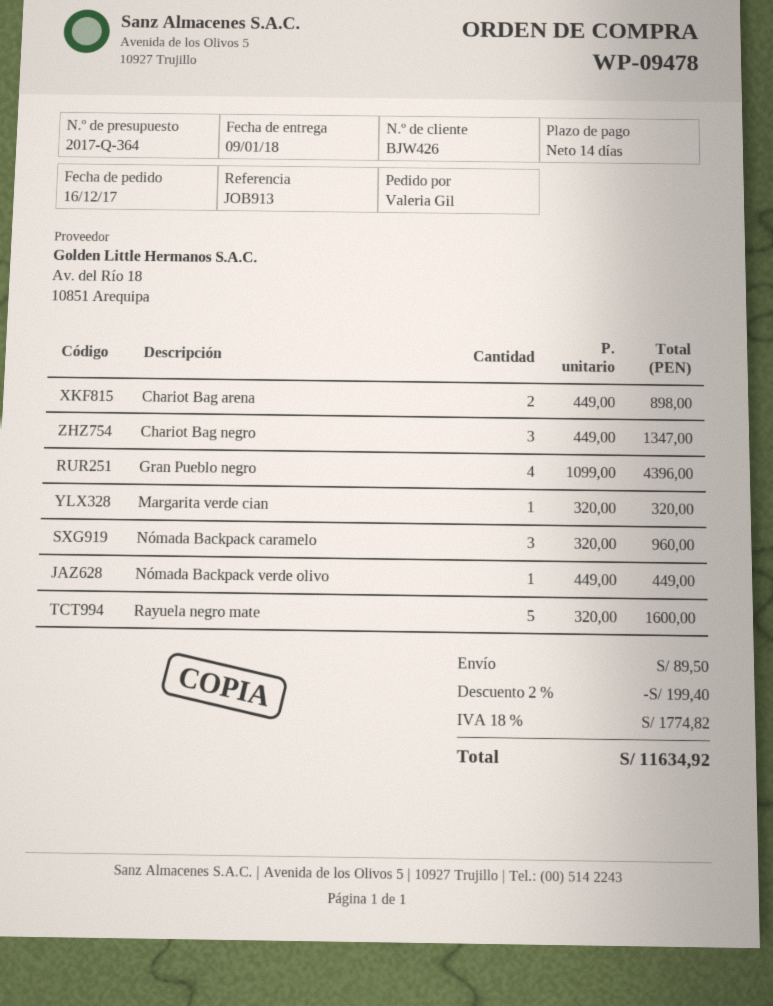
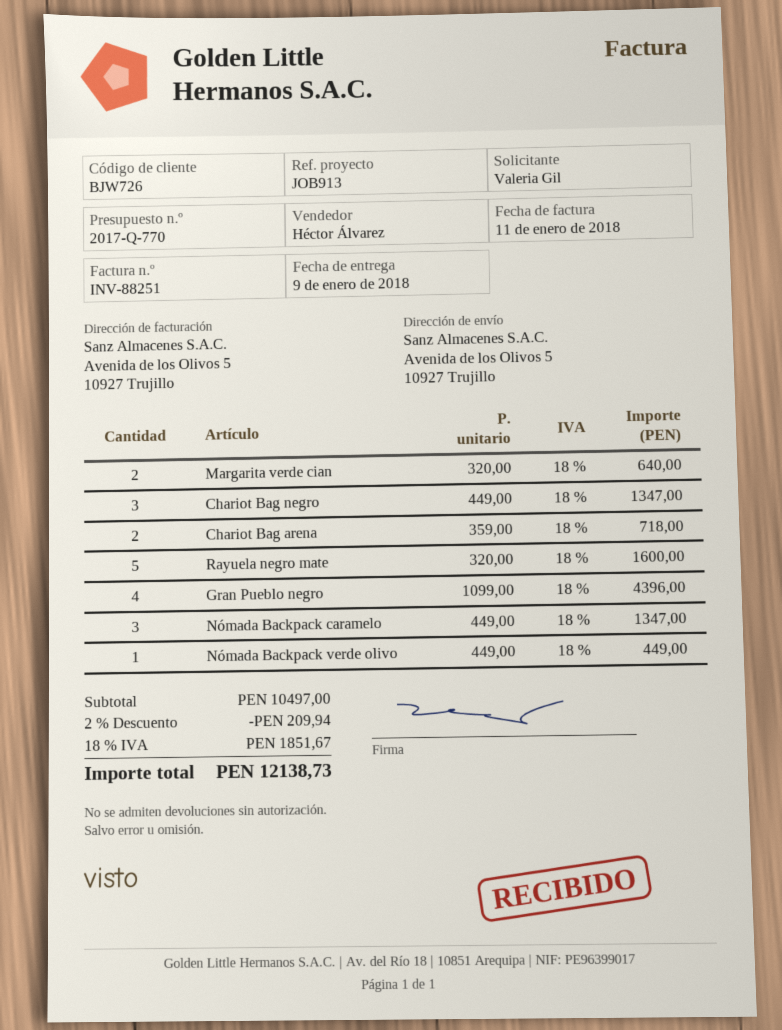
quote number: 2017-Q-364 -> 2017-Q-770
customer number: BJW426 -> BJW726
Chariot Bag arena: 2 x 449.00 = 898.00 -> 2 x 359.00 = 718.00
Margarita verde cian: 1 x 320.00 = 320.00 -> 2 x 320.00 = 640.00
Nómada Backpack caramelo: 3 x 320.00 = 960.00 -> 3 x 449.00 = 1347.00
discount: 2% = 199.40 -> 2% = 209.94
shipping: 89.50 -> none
tax: 18% = 1774.82 -> 18% = 1851.67
total: 11634.92 -> 12138.73

